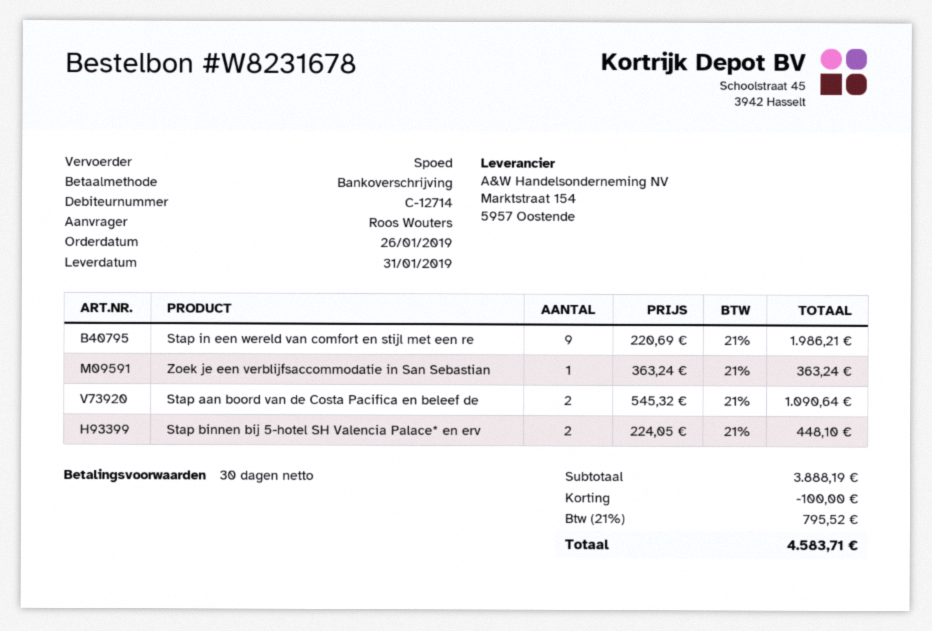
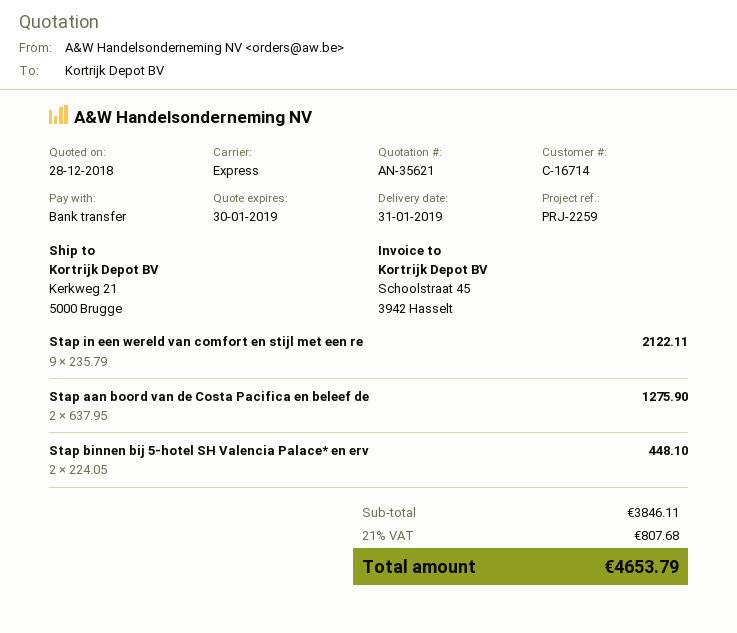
customer number: C-12714 -> C-16714
Stap in een wereld van comfort en stijl met een re: 9 x 220.69 = 1986.21 -> 9 x 235.79 = 2122.11
Zoek je een verblijfsaccommodatie in San Sebastian: 1 x 363.24 = 363.24 -> none
Stap aan boord van de Costa Pacifica en beleef de: 2 x 545.32 = 1090.64 -> 2 x 637.95 = 1275.90
subtotal: 3888.19 -> 3846.11
discount: 100.00 -> none
tax: 21% = 795.52 -> 21% = 807.68
total: 4583.71 -> 4653.79

